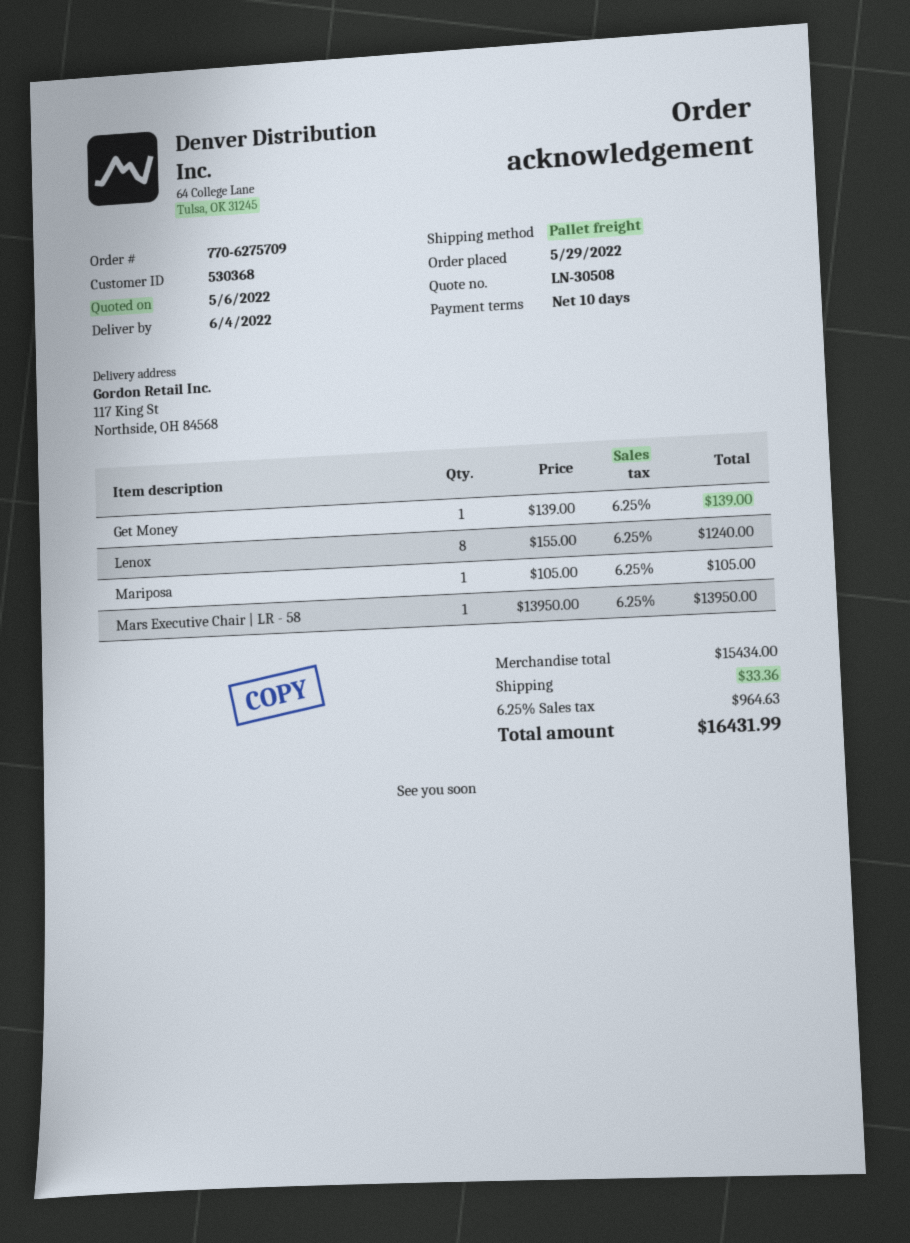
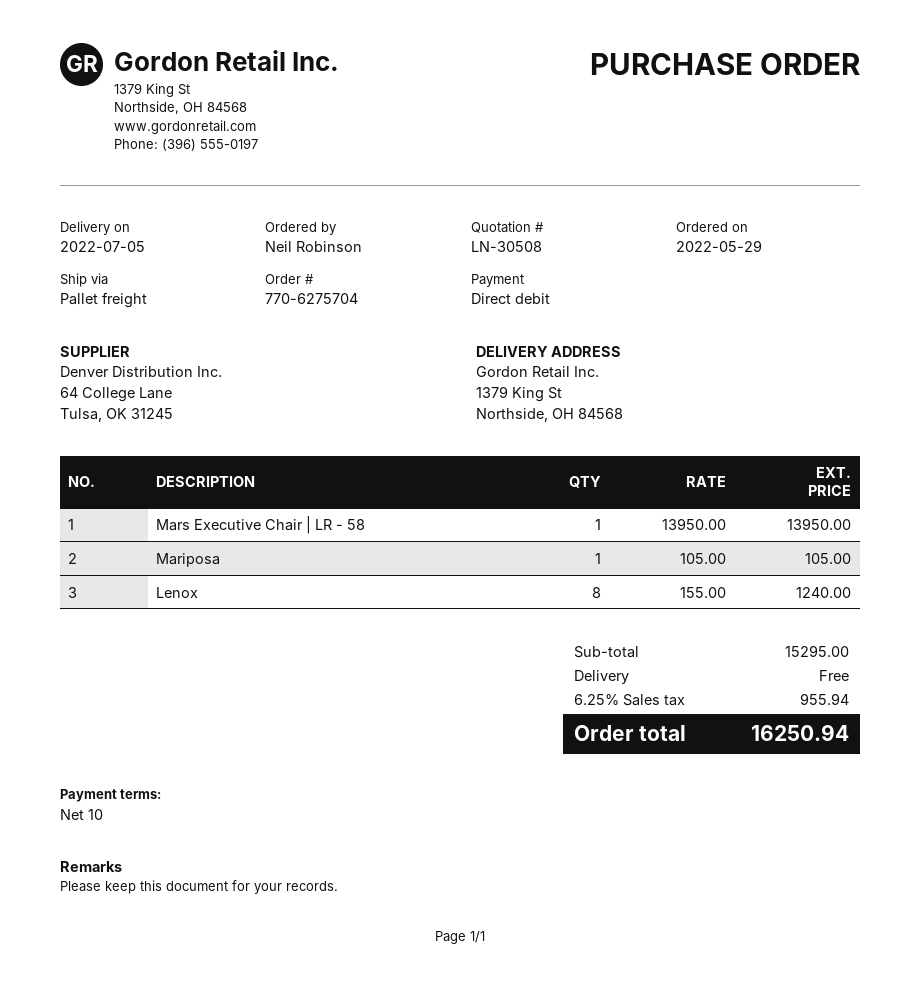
order number: 770-6275709 -> 770-6275704
delivery date: 2022-06-04 -> 2022-07-05
ship to: 117 King St, Northside, OH 84568 -> 1379 King St, Northside, OH 84568
Get Money: 1 x 139.00 = 139.00 -> none
subtotal: 15434.00 -> 15295.00
shipping: 33.36 -> 0.00
tax: 6.25% = 964.63 -> 6.25% = 955.94
total: 16431.99 -> 16250.94

